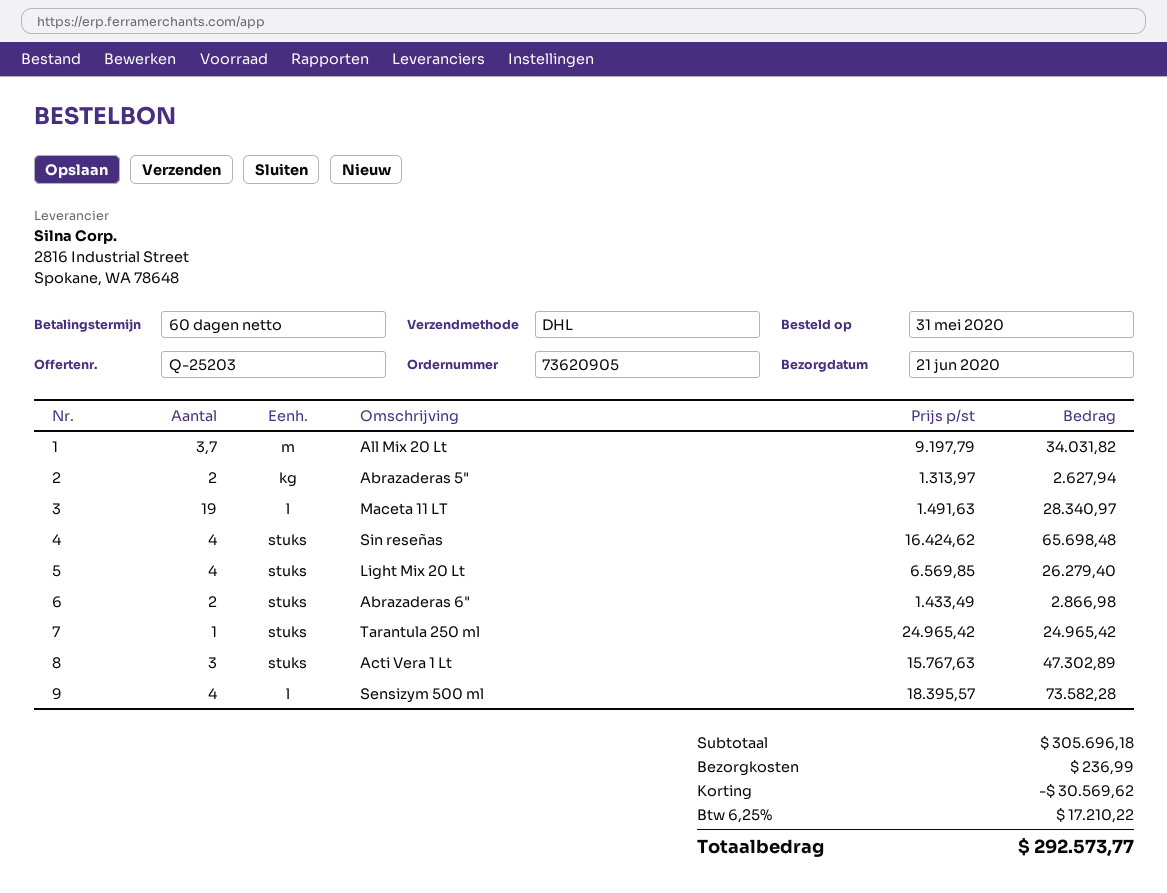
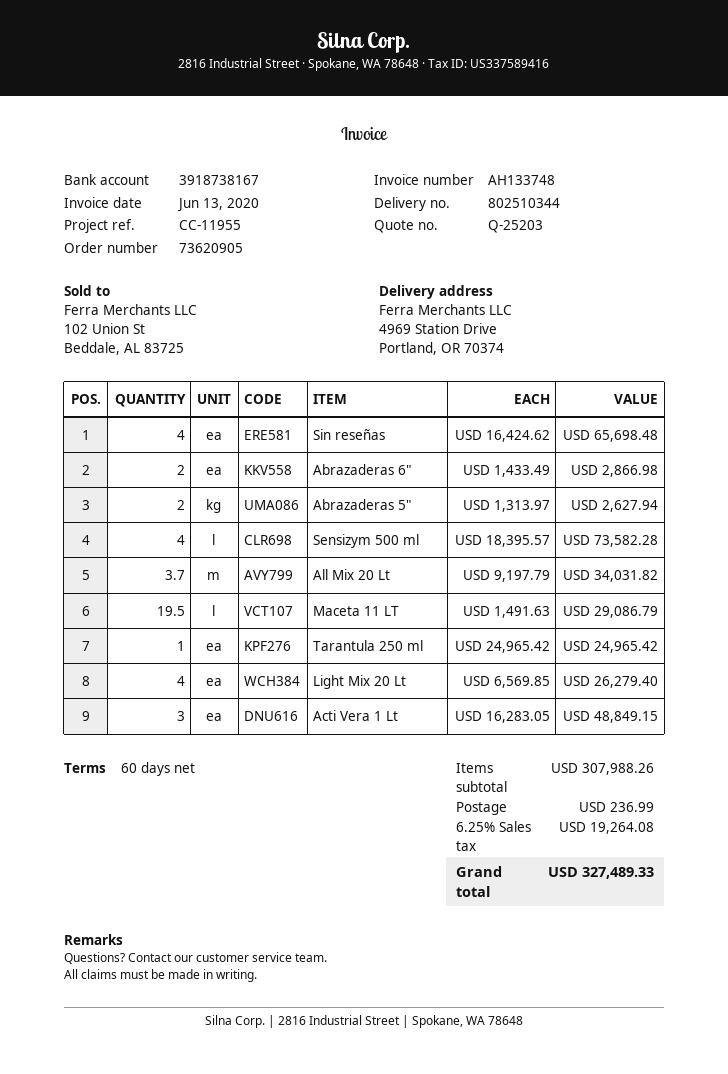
Maceta 11 LT: 19 x 1491.63 = 28340.97 -> 19.5 x 1491.63 = 29086.79
Acti Vera 1 Lt: 3 x 15767.63 = 47302.89 -> 3 x 16283.05 = 48849.15
subtotal: 305696.18 -> 307988.26
discount: 30569.62 -> none
tax: 6.25% = 17210.22 -> 6.25% = 19264.08
total: 292573.77 -> 327489.33

